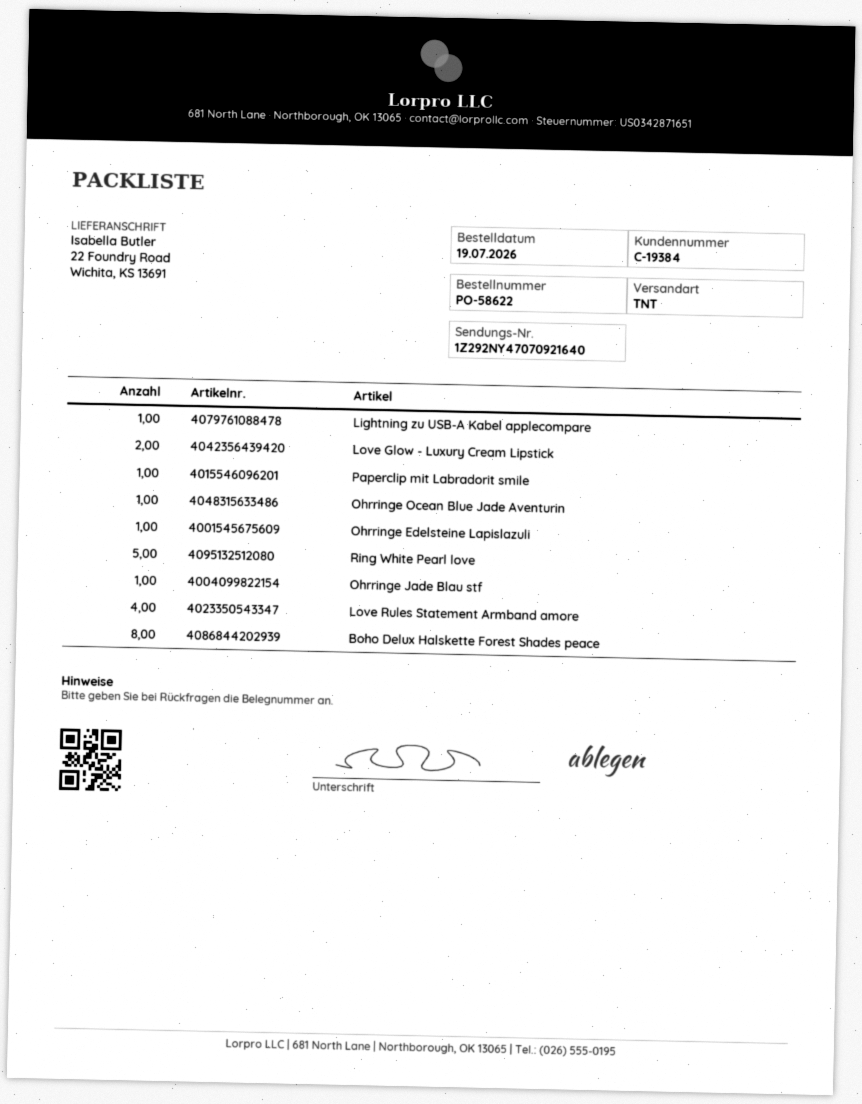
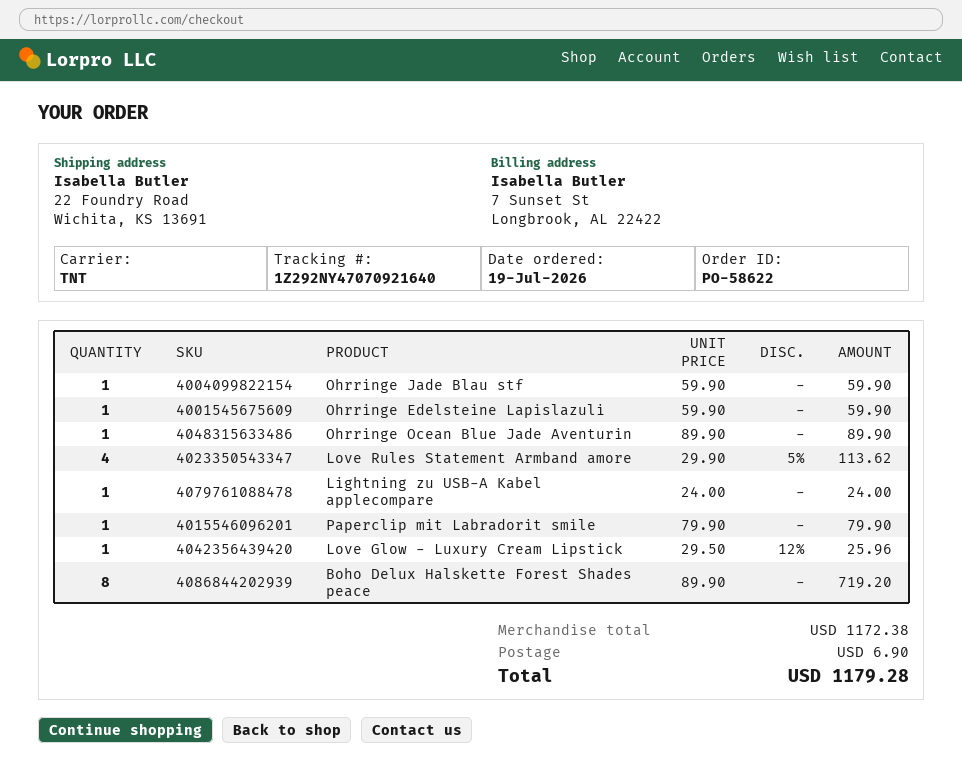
Love Glow - Luxury Cream Lipstick: 2 -> 1
Ring White Pearl love: 5 -> none

